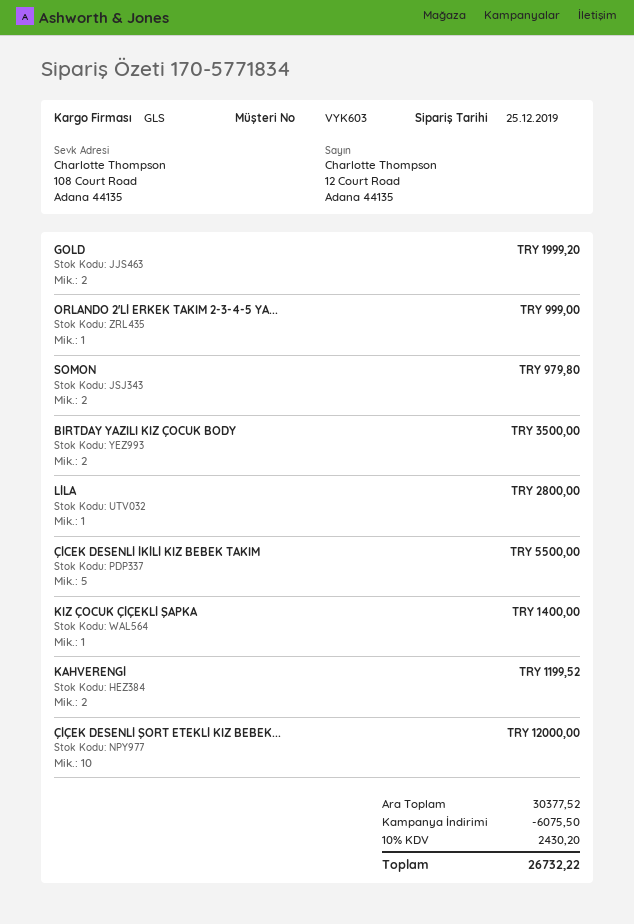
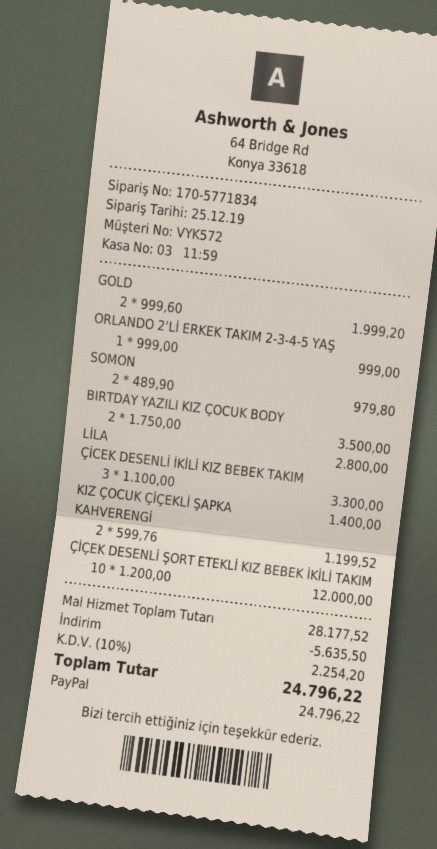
customer number: VYK603 -> VYK572
ÇİCEK DESENLİ İKİLİ KIZ BEBEK TAKIM: 5 for 5500.00 -> 3 for 3300.00
subtotal: 30377.52 -> 28177.52
discount: 6075.50 -> 5635.50
tax: 10% = 2430.20 -> 10% = 2254.20
total: 26732.22 -> 24796.22

